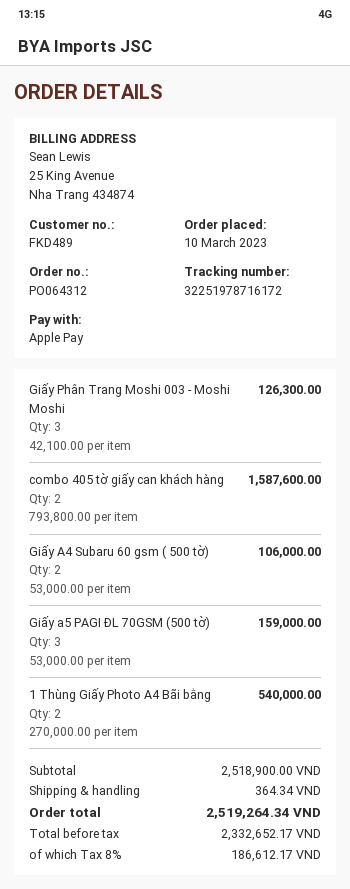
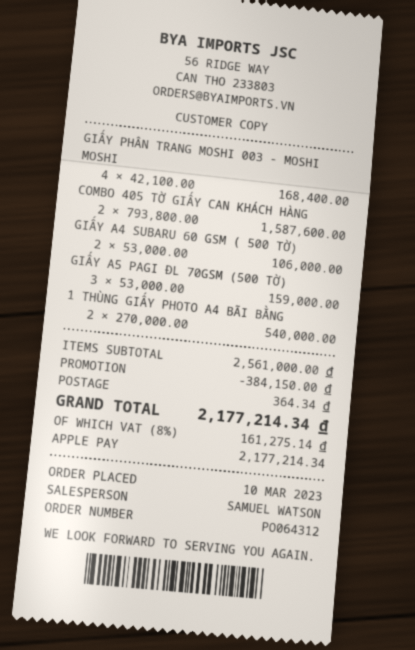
Giấy Phân Trang Moshi 003 - Moshi Moshi: 3 x 42100.00 = 126300.00 -> 4 x 42100.00 = 168400.00
subtotal: 2518900.00 -> 2561000.00
discount: none -> 384150.00
tax: 8% = 186612.17 -> 8% = 161275.14
total: 2519264.34 -> 2177214.34

